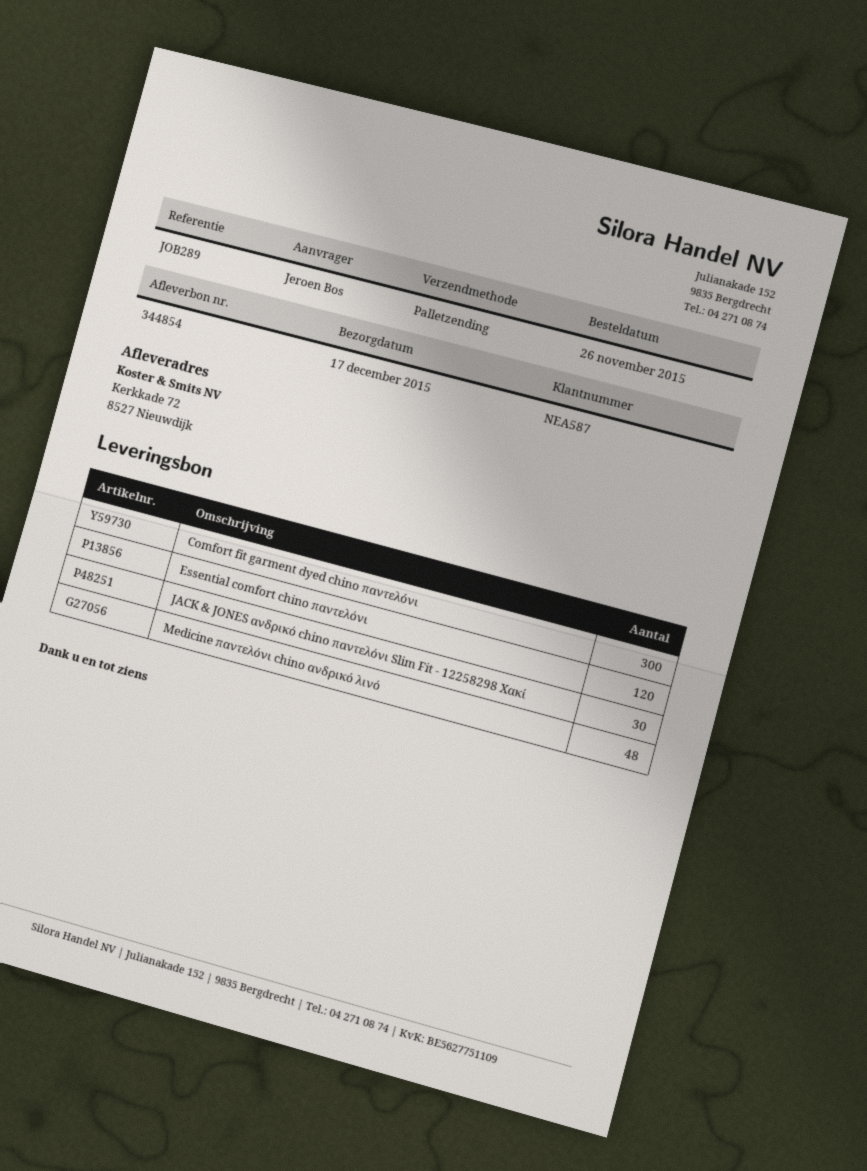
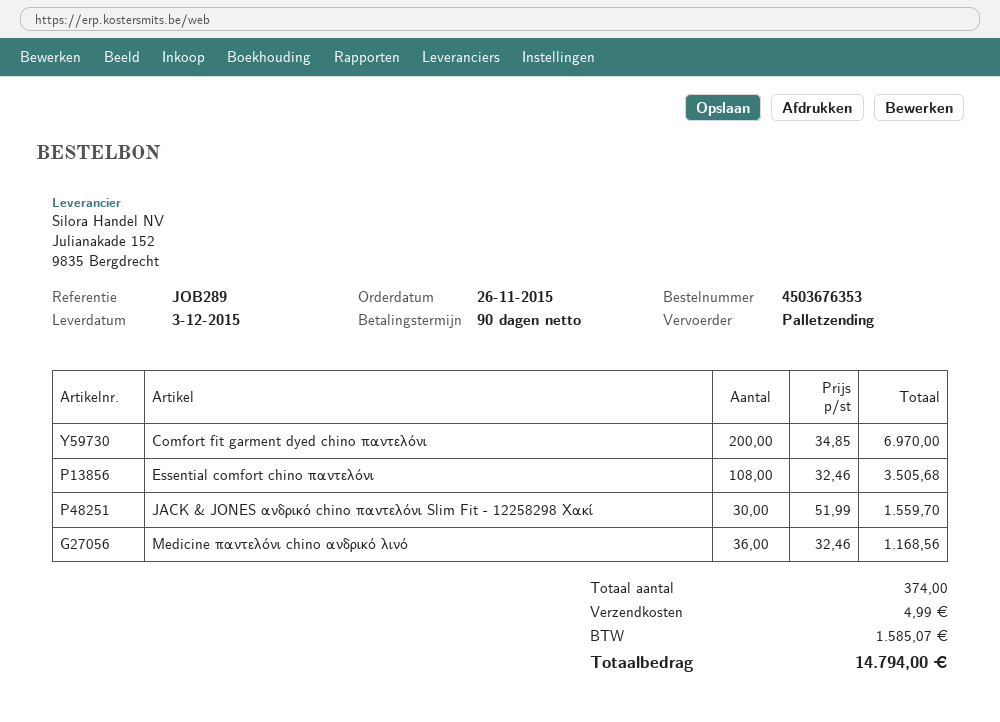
delivery date: 2015-12-17 -> 2015-12-03
Comfort fit garment dyed chino παντελόνι: 300 -> 200
Essential comfort chino παντελόνι: 120 -> 108
Medicine παντελόνι chino ανδρικό λινό: 48 -> 36

